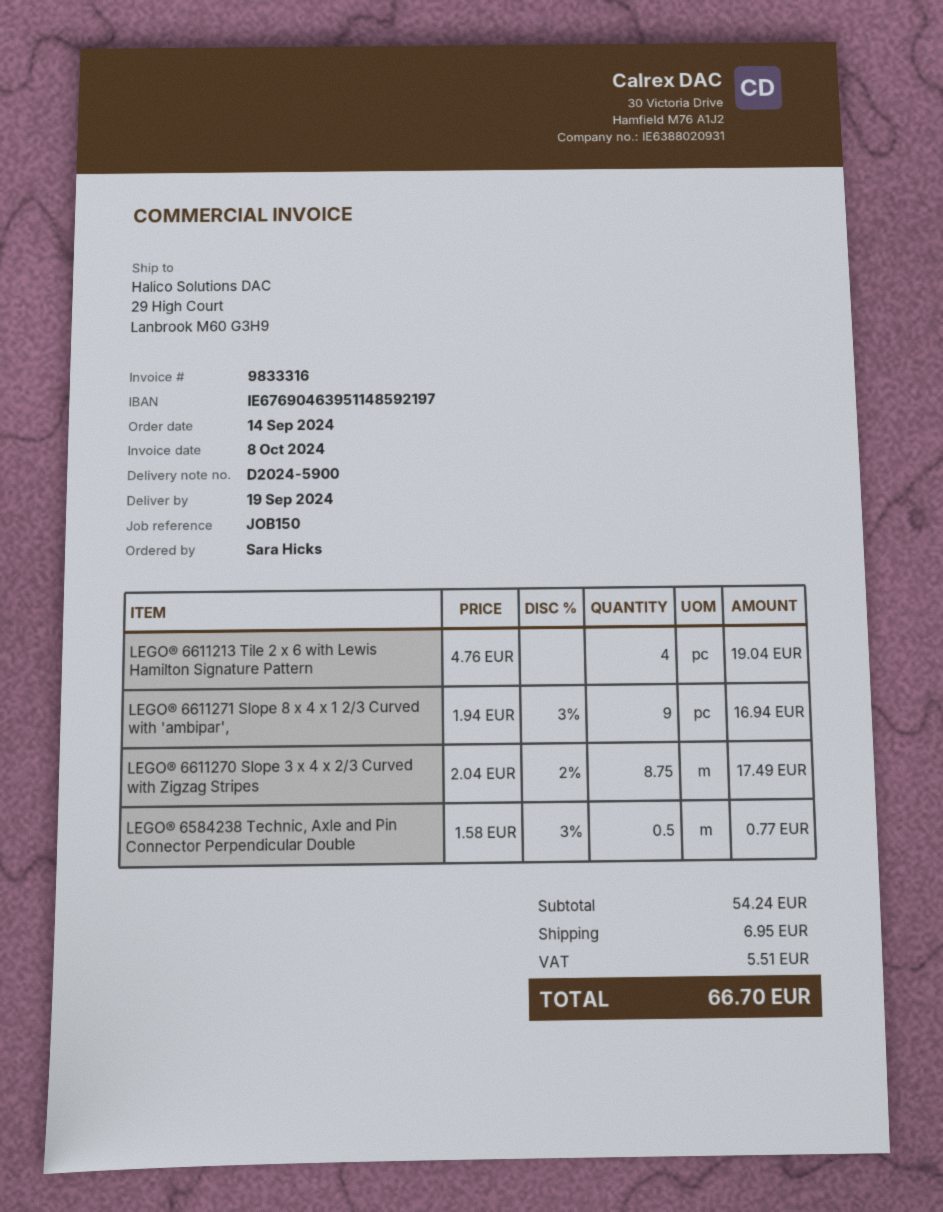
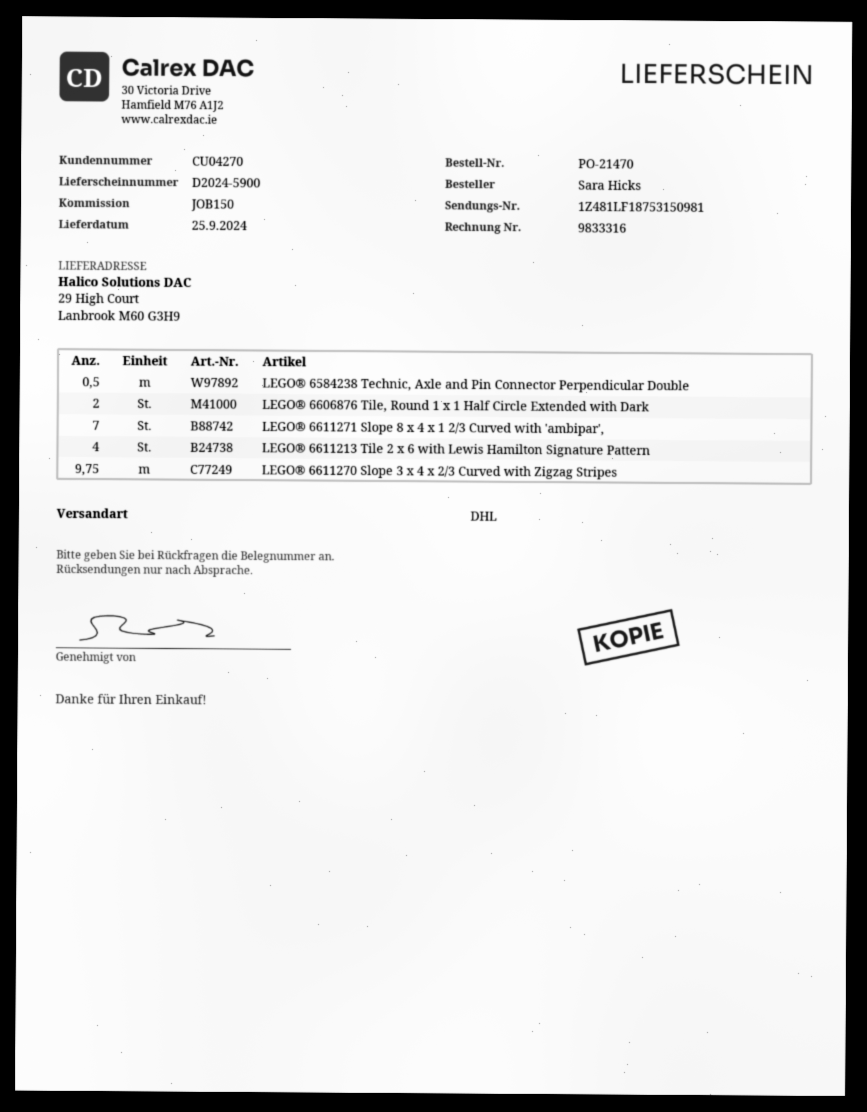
delivery date: 2024-09-19 -> 2024-09-25
LEGO® 6611271 Slope 8 x 4 x 1 2/3 Curved with 'ambipar',: 9 -> 7
LEGO® 6611270 Slope 3 x 4 x 2/3 Curved with Zigzag Stripes: 8.75 -> 9.75
LEGO® 6606876 Tile, Round 1 x 1 Half Circle Extended with Dark: none -> 2

